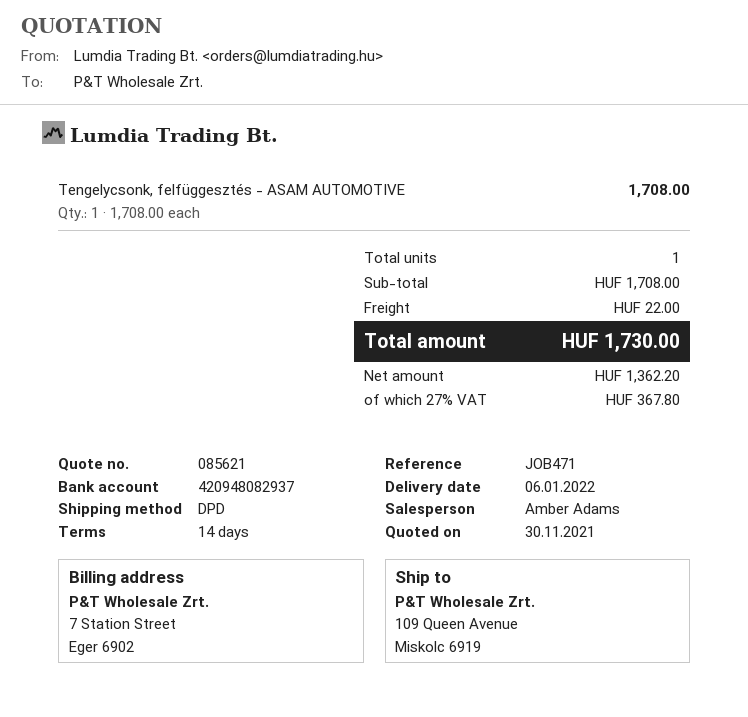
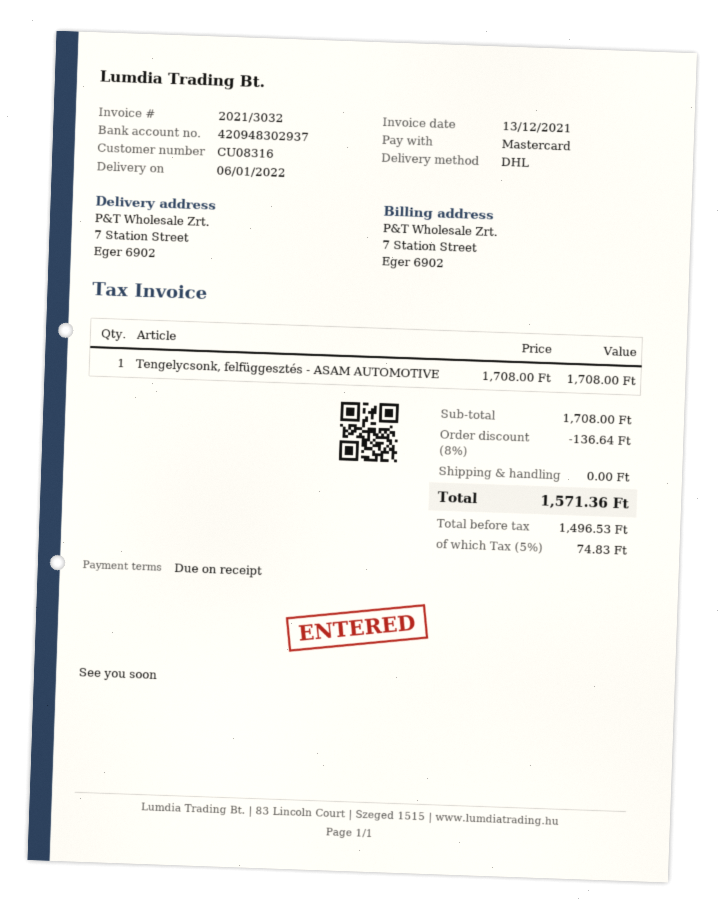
payment terms: 14 days -> on receipt
bank account: 420948082937 -> 420948302937
shipping method: DPD -> DHL
ship to: 109 Queen Avenue, Miskolc 6919 -> 7 Station Street, Eger 6902
discount: none -> 8% = 136.64
shipping: 22.00 -> 0.00
net: 1362.20 -> 1496.53
tax: 27% = 367.80 -> 5% = 74.83
total: 1730.00 -> 1571.36

